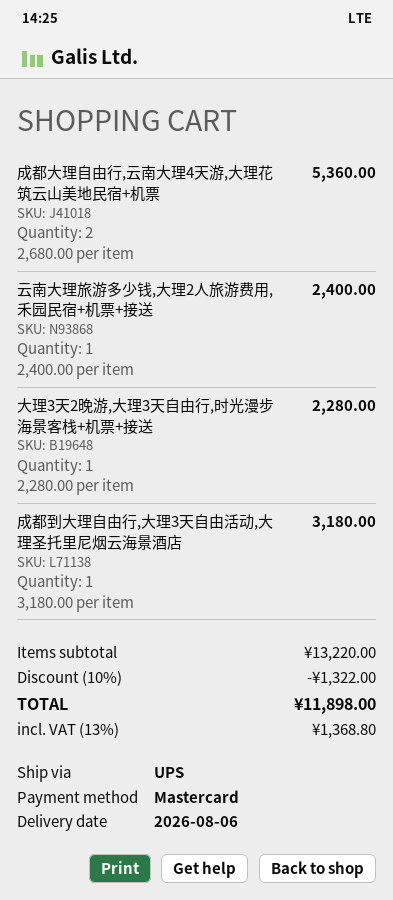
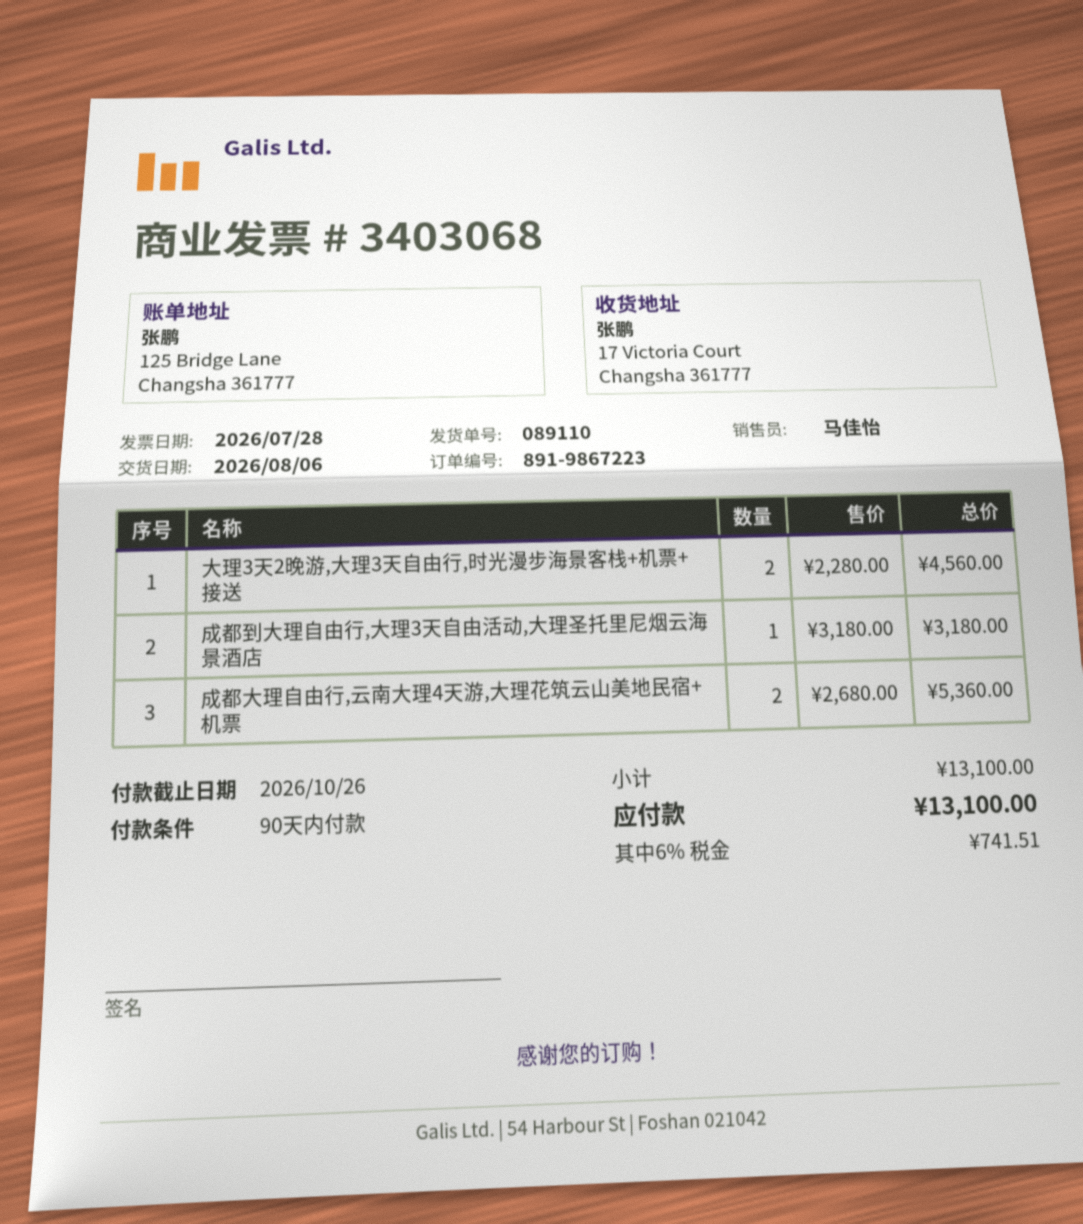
云南大理旅游多少钱,大理2人旅游费用,禾园民宿+机票+接送: 1 x 2400.00 = 2400.00 -> none
大理3天2晚游,大理3天自由行,时光漫步海景客栈+机票+接送: 1 x 2280.00 = 2280.00 -> 2 x 2280.00 = 4560.00
subtotal: 13220.00 -> 13100.00
discount: 10% = 1322.00 -> none
tax: 13% = 1368.80 -> 6% = 741.51
total: 11898.00 -> 13100.00

